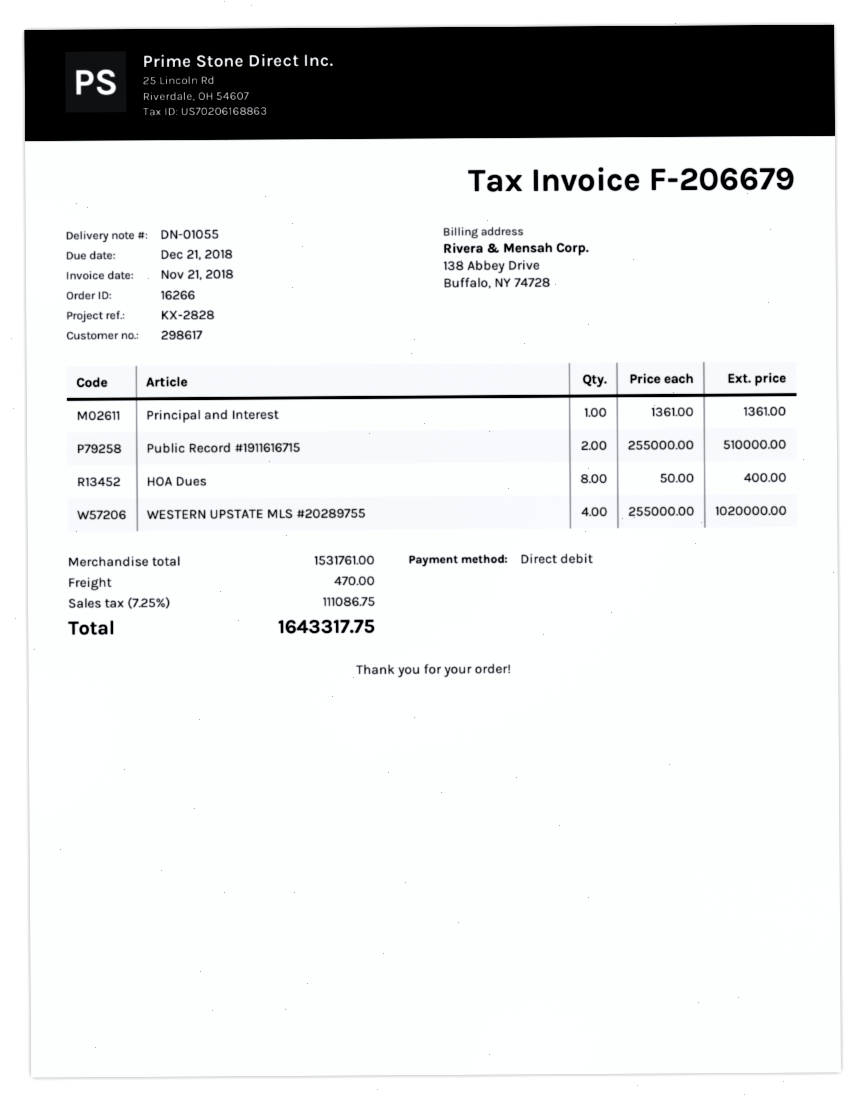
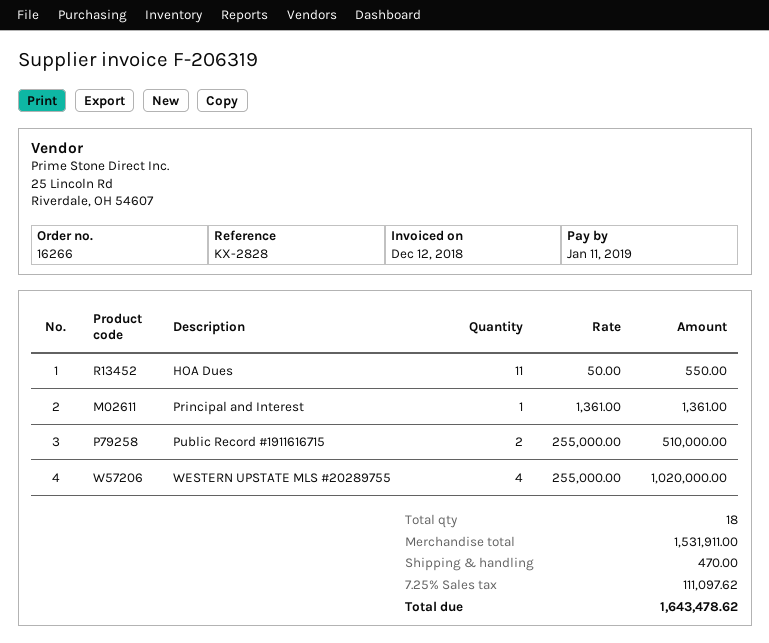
invoice number: F-206679 -> F-206319
invoice date: 2018-11-21 -> 2018-12-12
due date: 2018-12-21 -> 2019-01-11
HOA Dues: 8 x 50.00 = 400.00 -> 11 x 50.00 = 550.00
subtotal: 1531761.00 -> 1531911.00
tax: 7.25% = 111086.75 -> 7.25% = 111097.62
total: 1643317.75 -> 1643478.62

